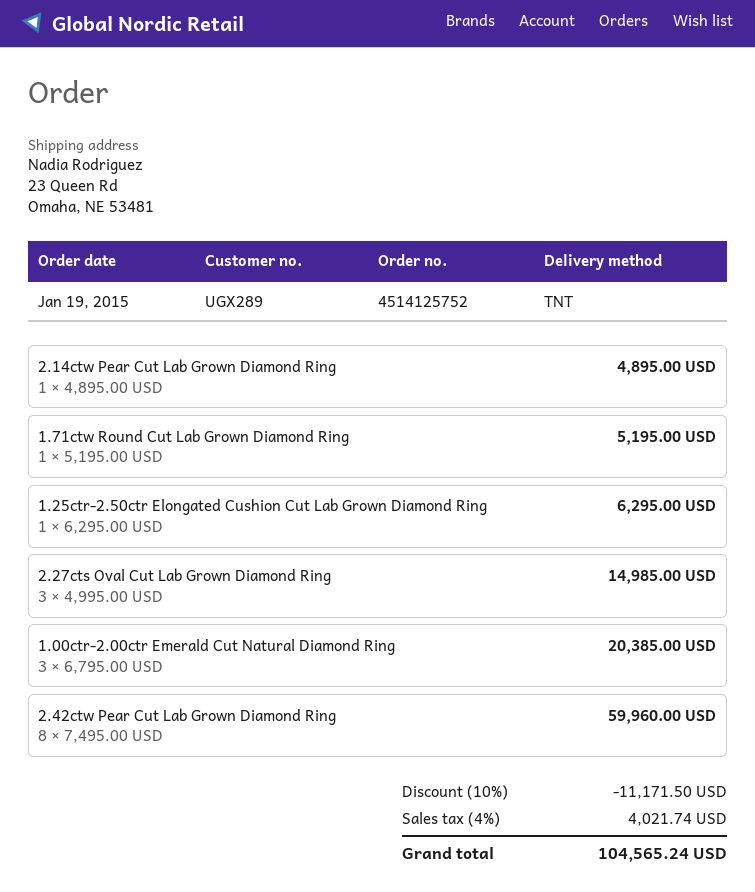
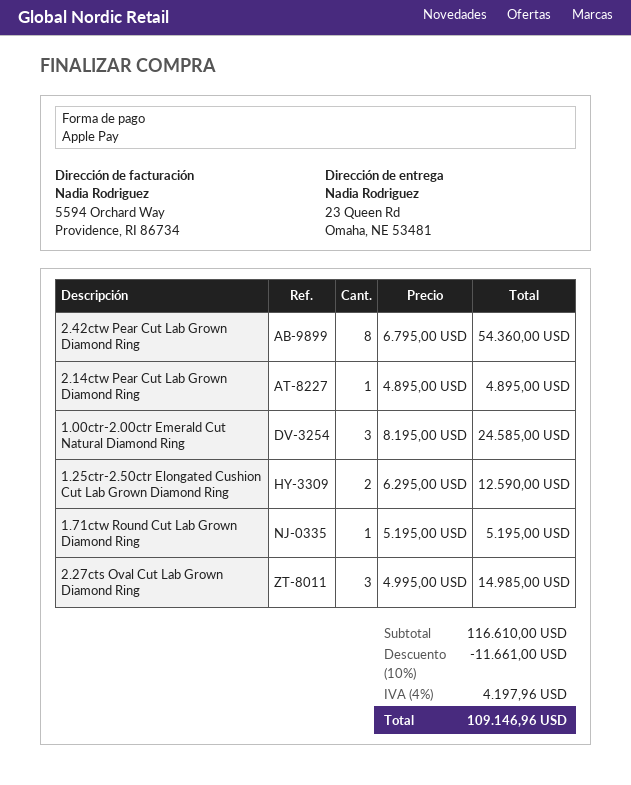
1.25ctr-2.50ctr Elongated Cushion Cut Lab Grown Diamond Ring: 1 x 6295.00 = 6295.00 -> 2 x 6295.00 = 12590.00
1.00ctr-2.00ctr Emerald Cut Natural Diamond Ring: 3 x 6795.00 = 20385.00 -> 3 x 8195.00 = 24585.00
2.42ctw Pear Cut Lab Grown Diamond Ring: 8 x 7495.00 = 59960.00 -> 8 x 6795.00 = 54360.00
discount: 10% = 11171.50 -> 10% = 11661.00
tax: 4% = 4021.74 -> 4% = 4197.96
total: 104565.24 -> 109146.96

